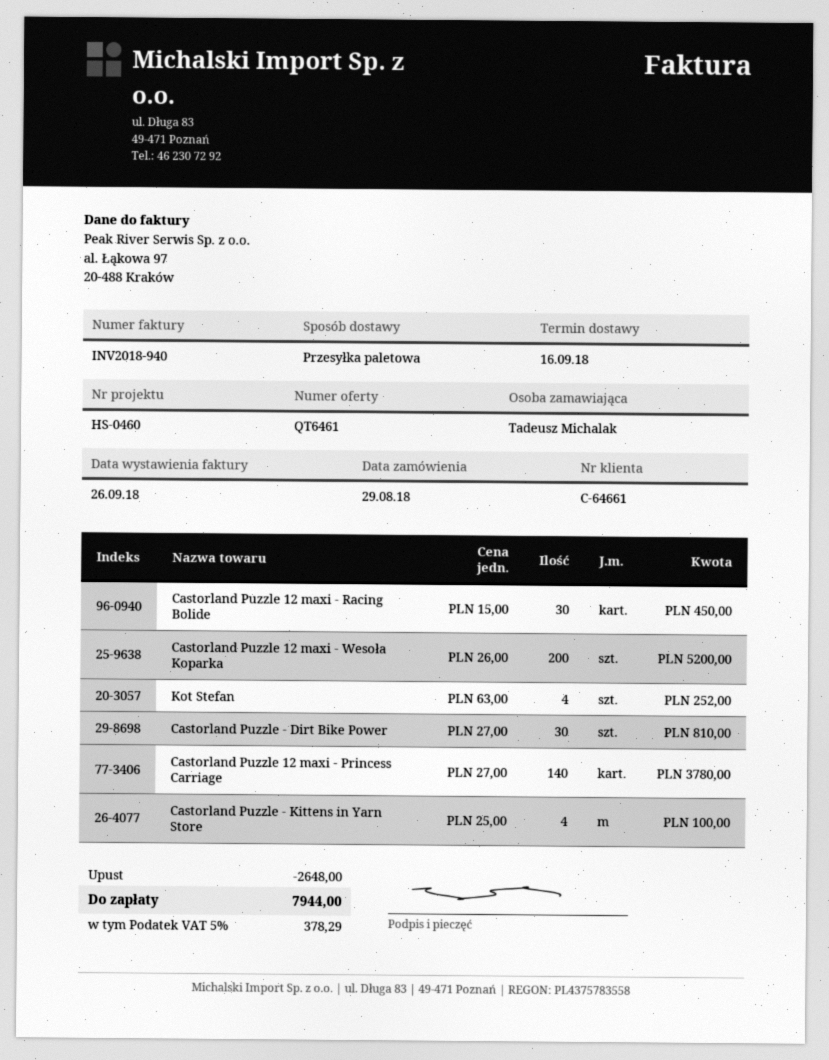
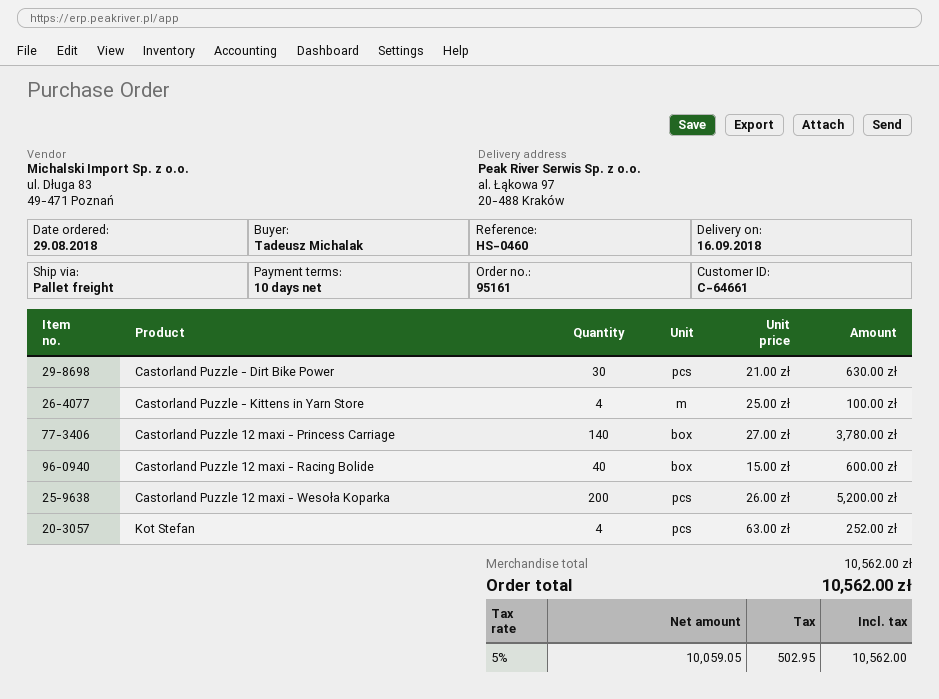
Castorland Puzzle 12 maxi - Racing Bolide: 30 x 15.00 = 450.00 -> 40 x 15.00 = 600.00
Castorland Puzzle - Dirt Bike Power: 30 x 27.00 = 810.00 -> 30 x 21.00 = 630.00
discount: 2648.00 -> none
tax: 5% = 378.29 -> 5% = 502.95
total: 7944.00 -> 10562.00

